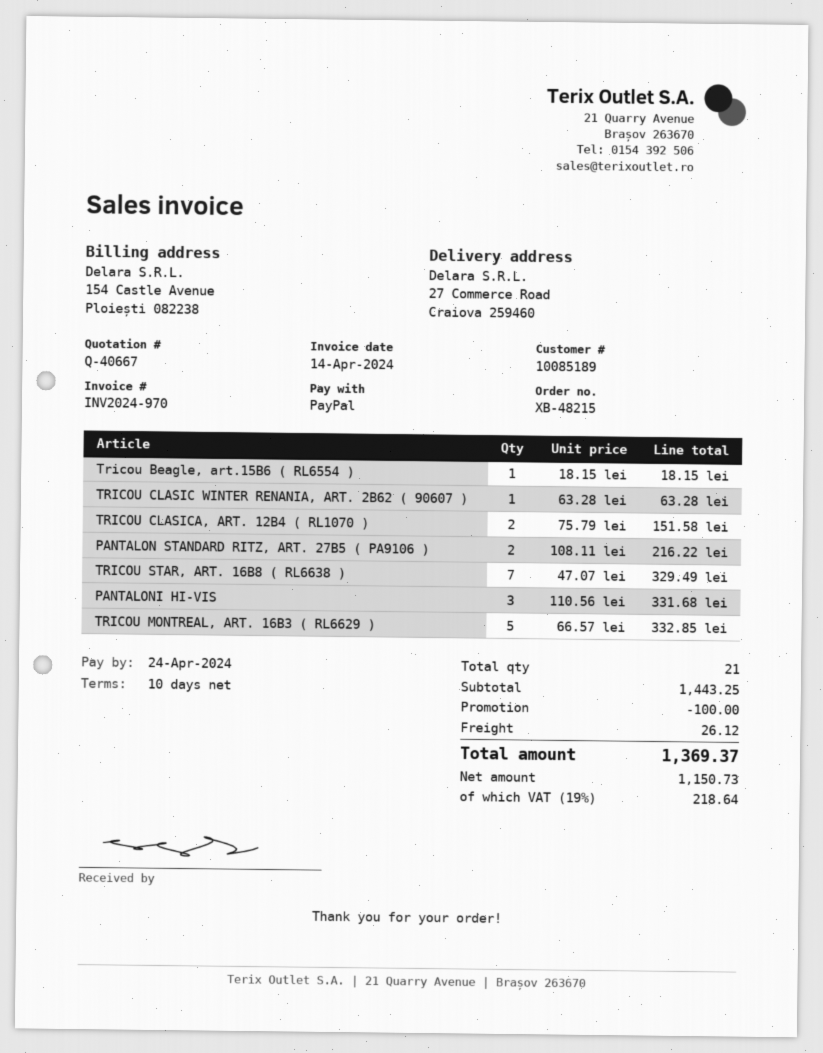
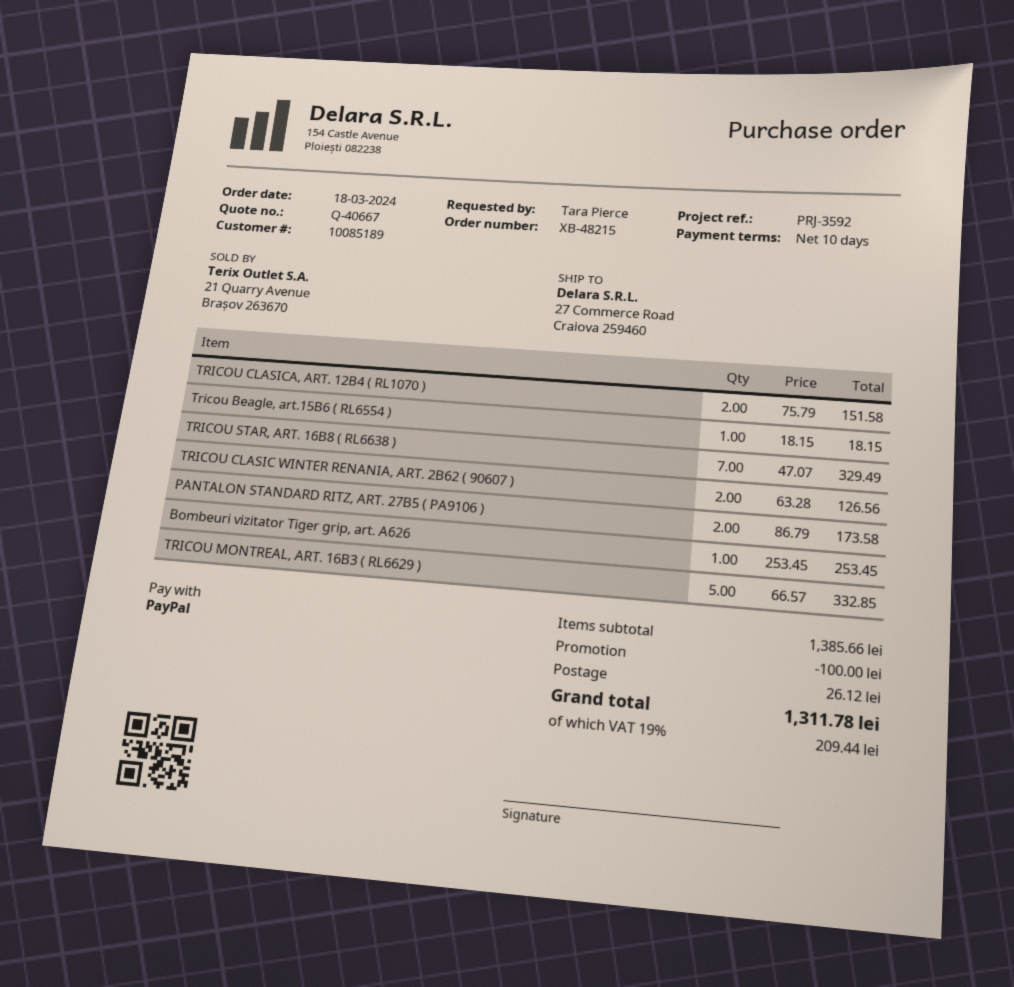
TRICOU CLASIC WINTER RENANIA, ART. 2B62 ( 90607 ): 1 x 63.28 = 63.28 -> 2 x 63.28 = 126.56
PANTALON STANDARD RITZ, ART. 27B5 ( PA9106 ): 2 x 108.11 = 216.22 -> 2 x 86.79 = 173.58
PANTALONI HI-VIS: 3 x 110.56 = 331.68 -> none
Bombeuri vizitator Tiger grip, art. A626: none -> 1 x 253.45 = 253.45
subtotal: 1443.25 -> 1385.66
tax: 19% = 218.64 -> 19% = 209.44
total: 1369.37 -> 1311.78

